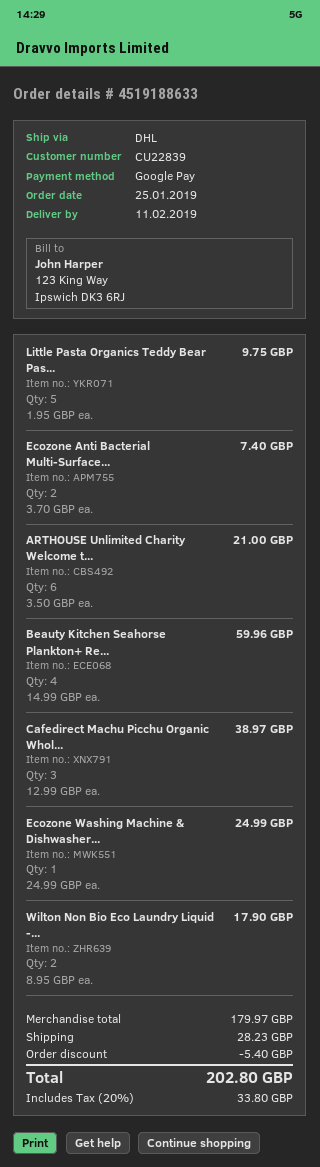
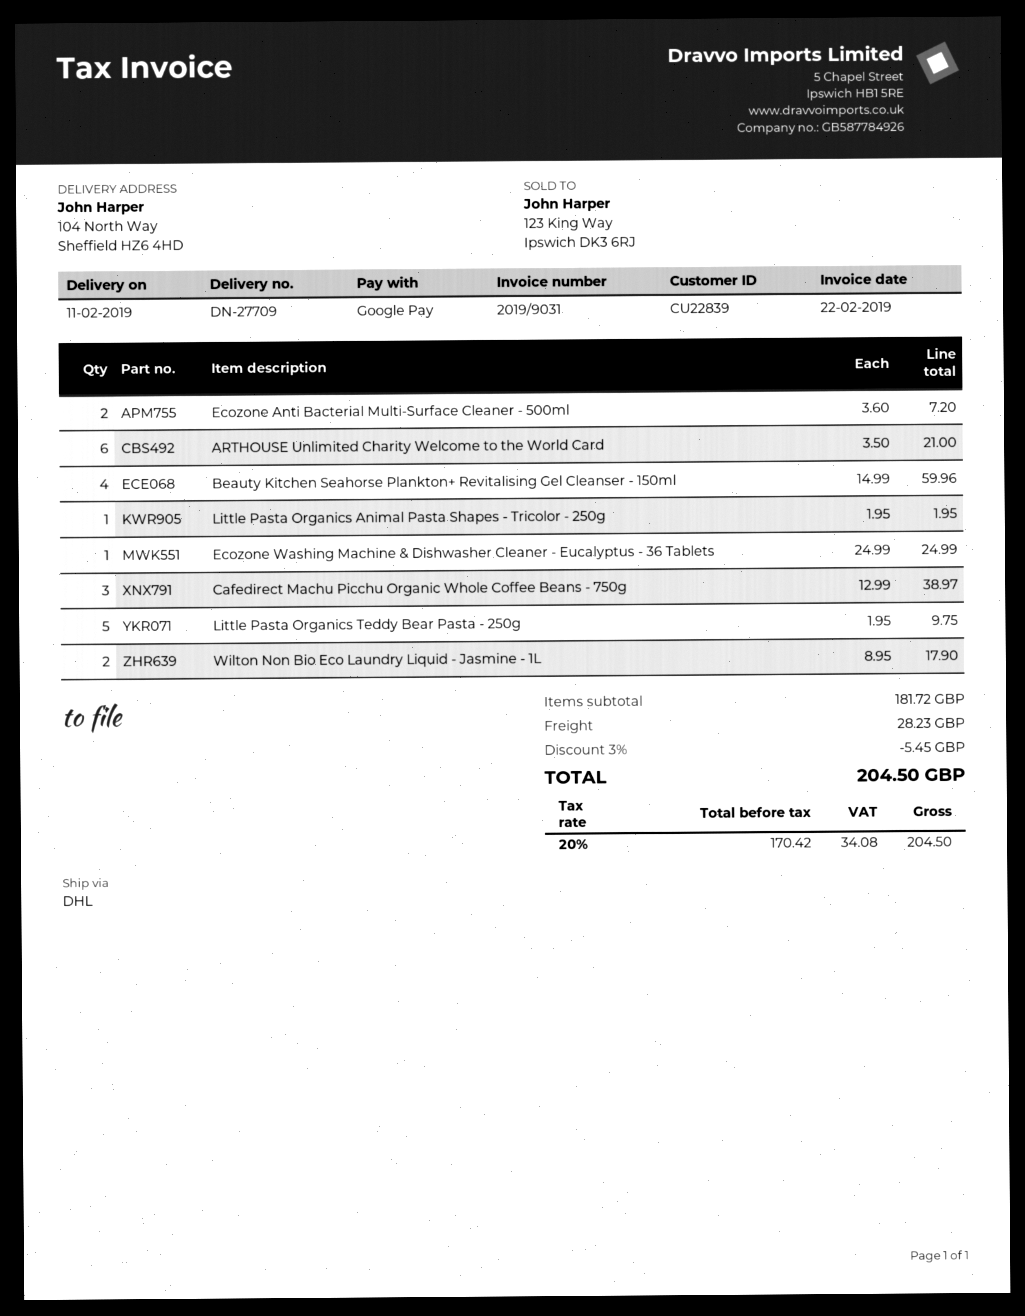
Ecozone Anti Bacterial Multi-Surface...: 2 x 3.70 = 7.40 -> 2 x 3.60 = 7.20
Little Pasta Organics Animal Pasta Shapes - Tricolor - 250g: none -> 1 x 1.95 = 1.95
subtotal: 179.97 -> 181.72
discount: 5.40 -> 5.45
tax: 20% = 33.80 -> 20% = 34.08
total: 202.80 -> 204.50

